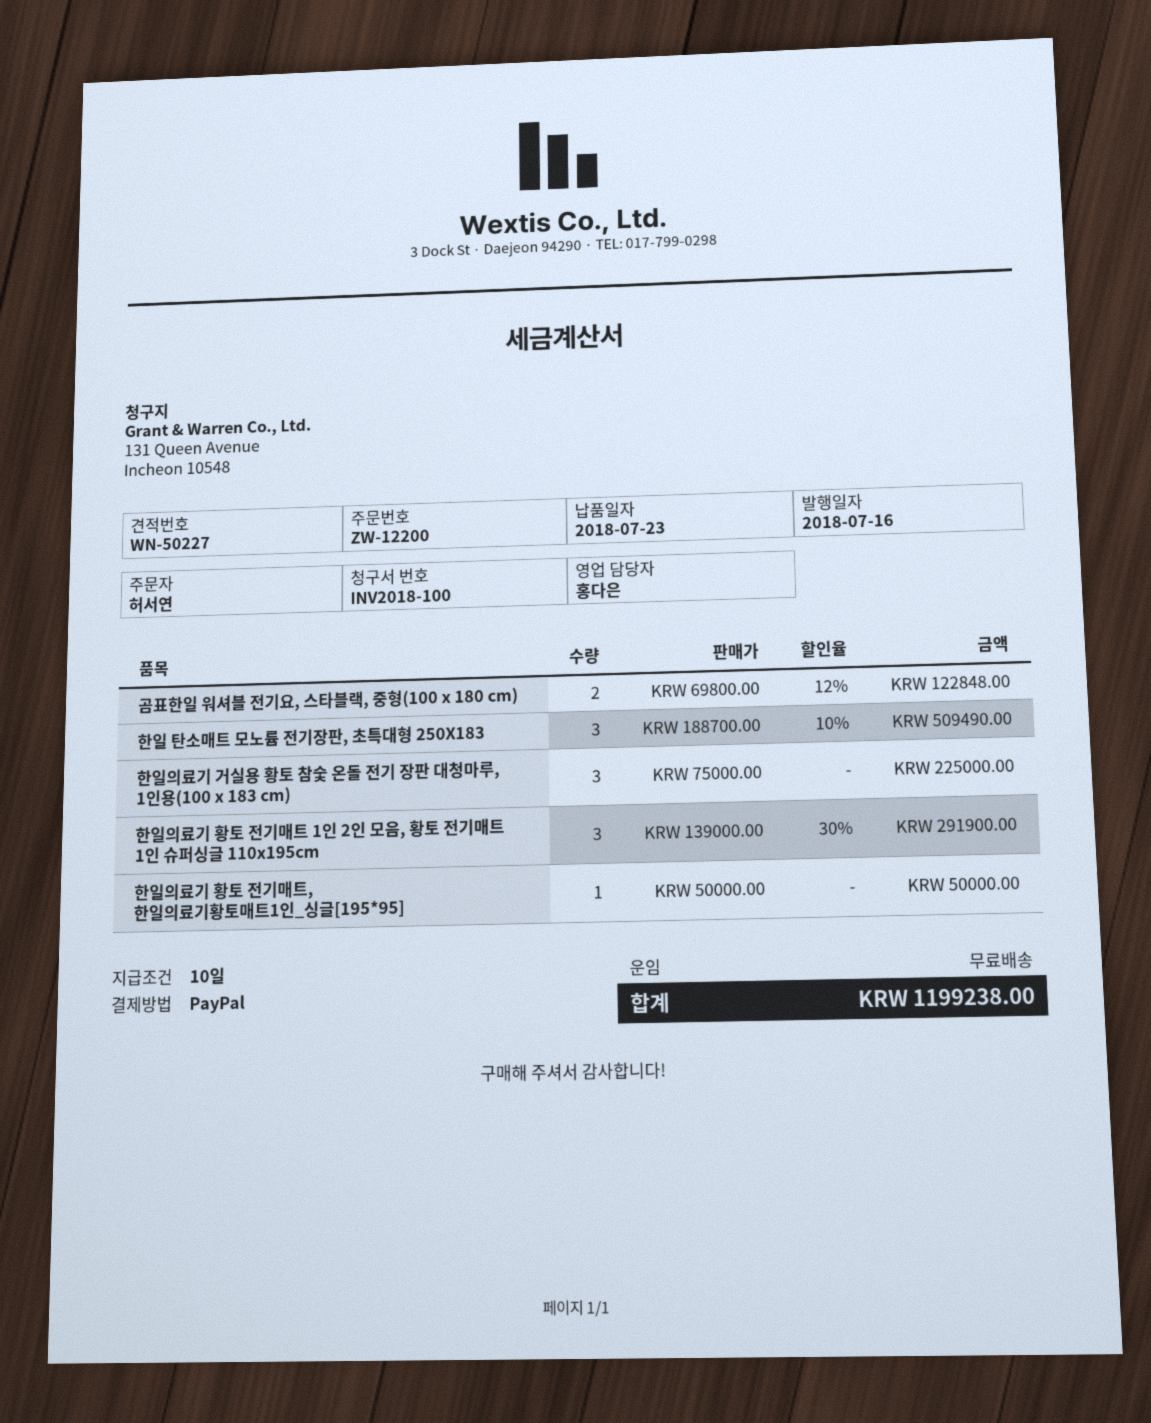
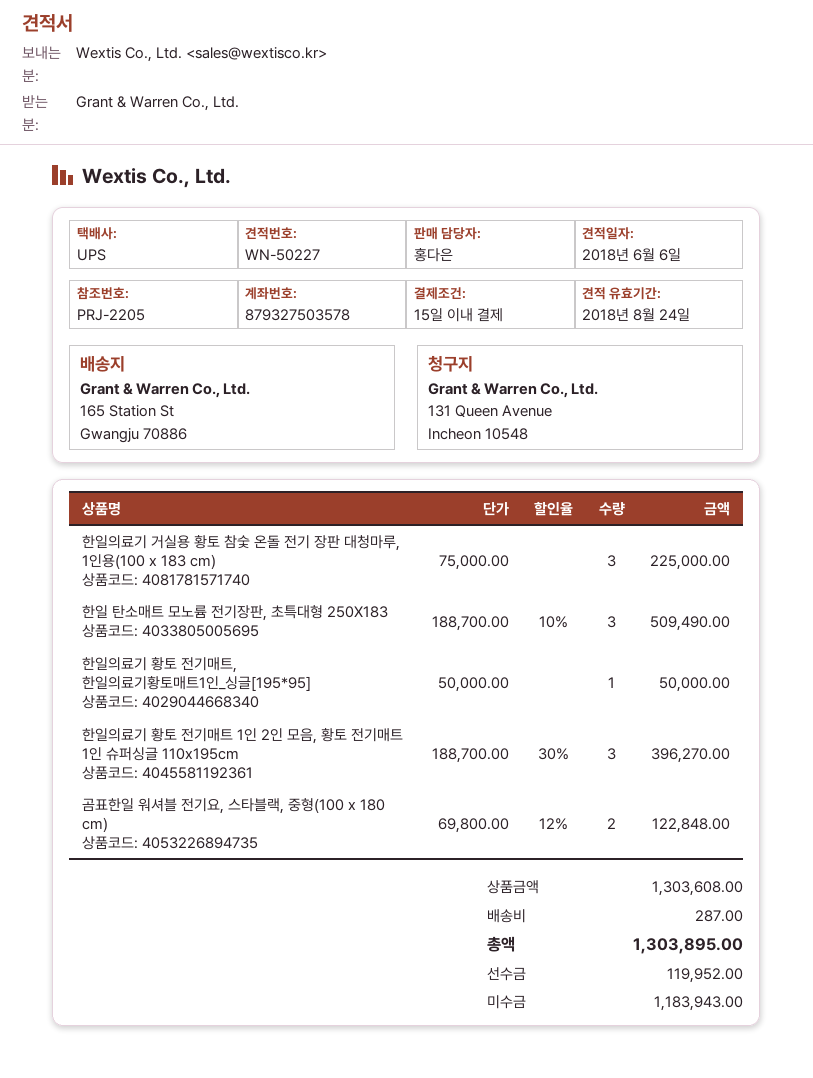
payment terms: 10 days -> 15 days
한일의료기 황토 전기매트 1인 2인 모음, 황토 전기매트 1인 슈퍼싱글 110x195cm: 3 x 139000.00 - 30% = 291900.00 -> 3 x 188700.00 - 30% = 396270.00
shipping: 0.00 -> 287.00
total: 1199238.00 -> 1303895.00

